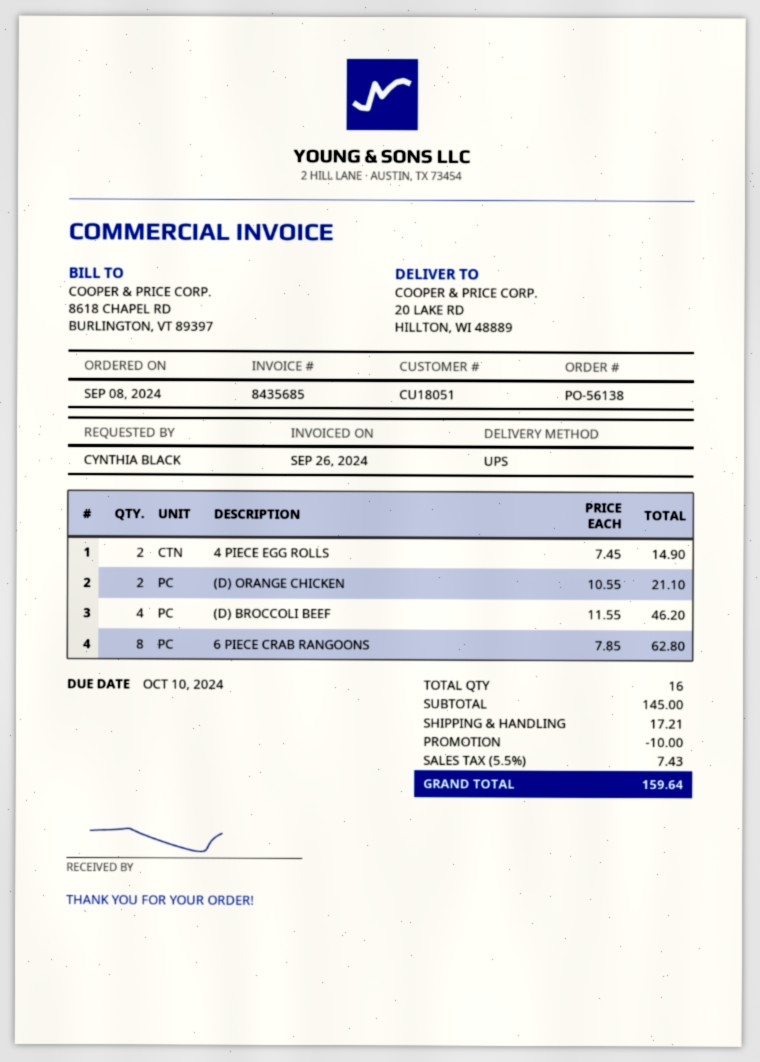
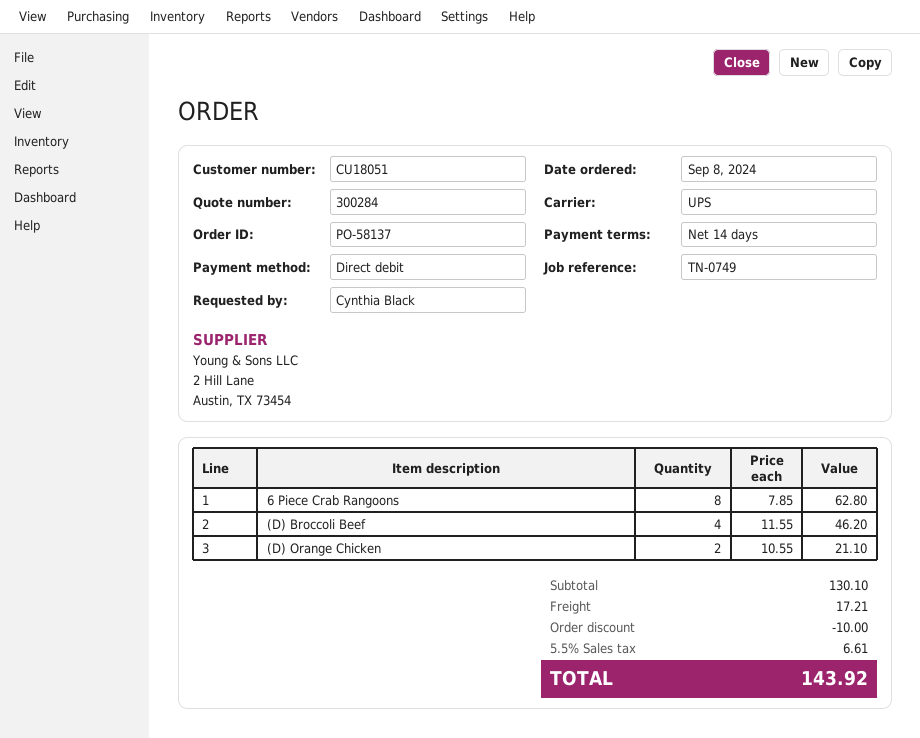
order number: PO-56138 -> PO-58137
4 PIECE EGG ROLLS: 2 x 7.45 = 14.90 -> none
subtotal: 145.00 -> 130.10
tax: 5.5% = 7.43 -> 5.5% = 6.61
total: 159.64 -> 143.92

